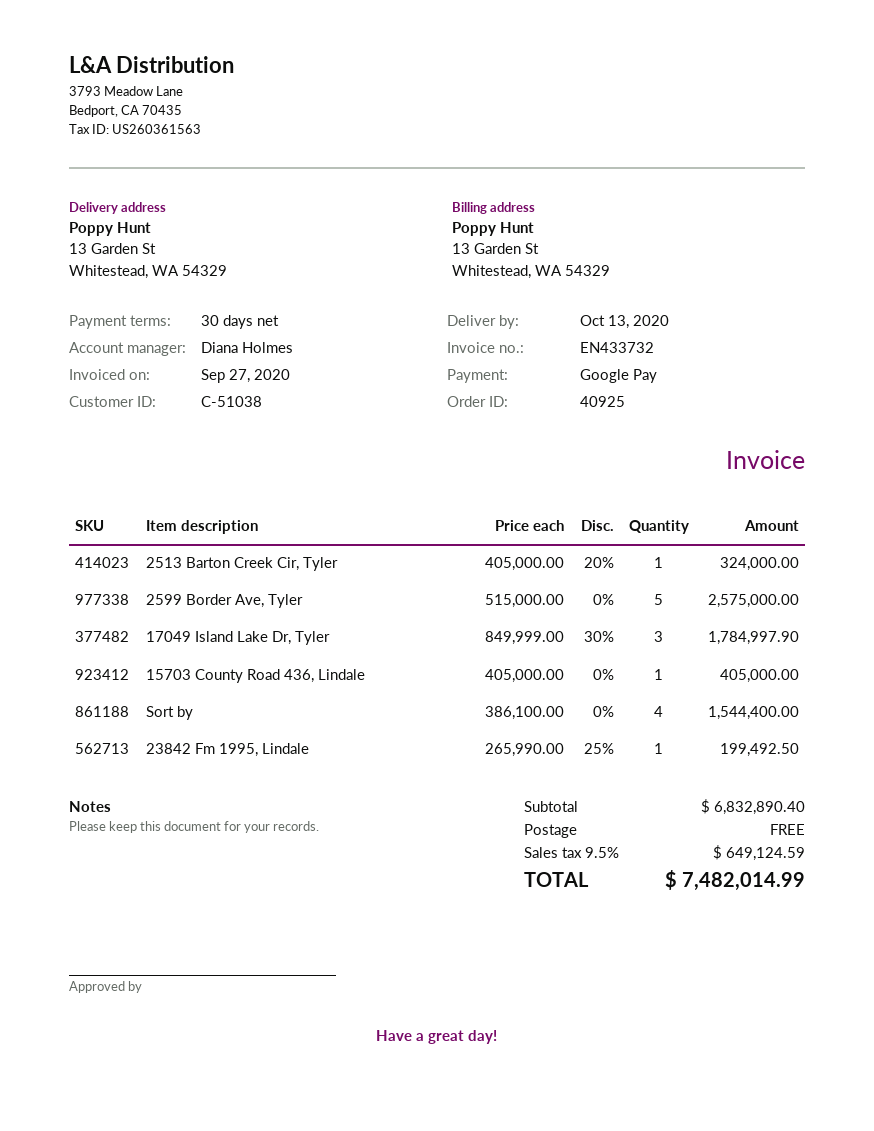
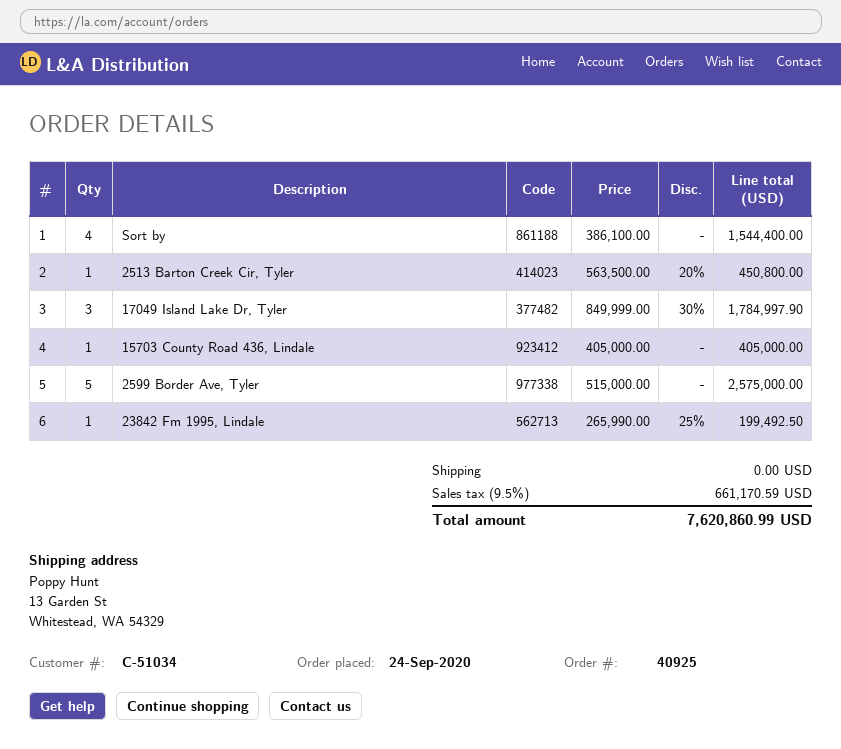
customer number: C-51038 -> C-51034
2513 Barton Creek Cir, Tyler: 1 x 405000.00 - 20% = 324000.00 -> 1 x 563500.00 - 20% = 450800.00
tax: 9.5% = 649124.59 -> 9.5% = 661170.59
total: 7482014.99 -> 7620860.99

